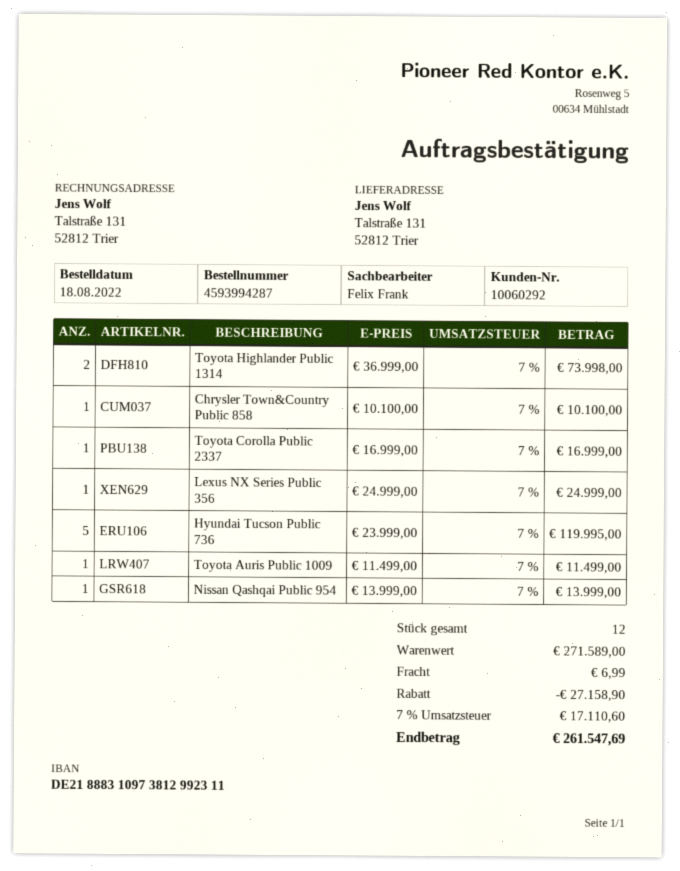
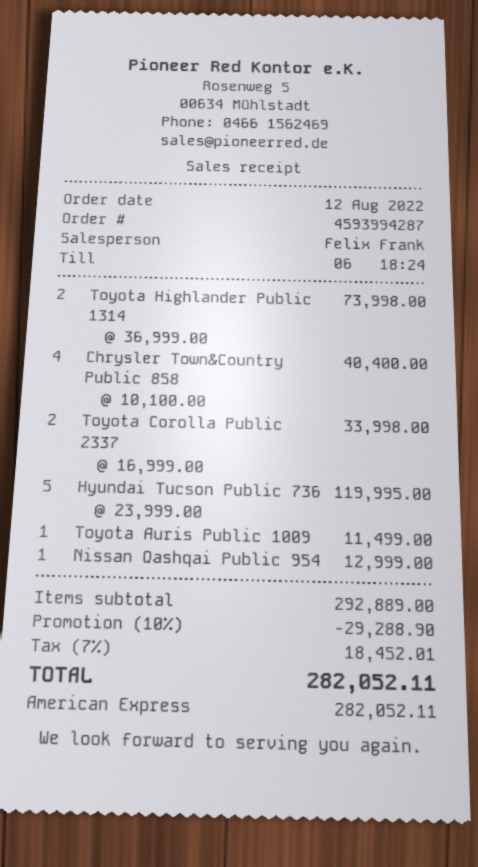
order date: 2022-08-18 -> 2022-08-12
Chrysler Town&Country Public 858: 1 x 10100.00 = 10100.00 -> 4 x 10100.00 = 40400.00
Toyota Corolla Public 2337: 1 x 16999.00 = 16999.00 -> 2 x 16999.00 = 33998.00
Lexus NX Series Public 356: 1 x 24999.00 = 24999.00 -> none
Nissan Qashqai Public 954: 1 x 13999.00 = 13999.00 -> 1 x 12999.00 = 12999.00
subtotal: 271589.00 -> 292889.00
discount: 27158.90 -> 29288.90
shipping: 6.99 -> none
tax: 7% = 17110.60 -> 7% = 18452.01
total: 261547.69 -> 282052.11

